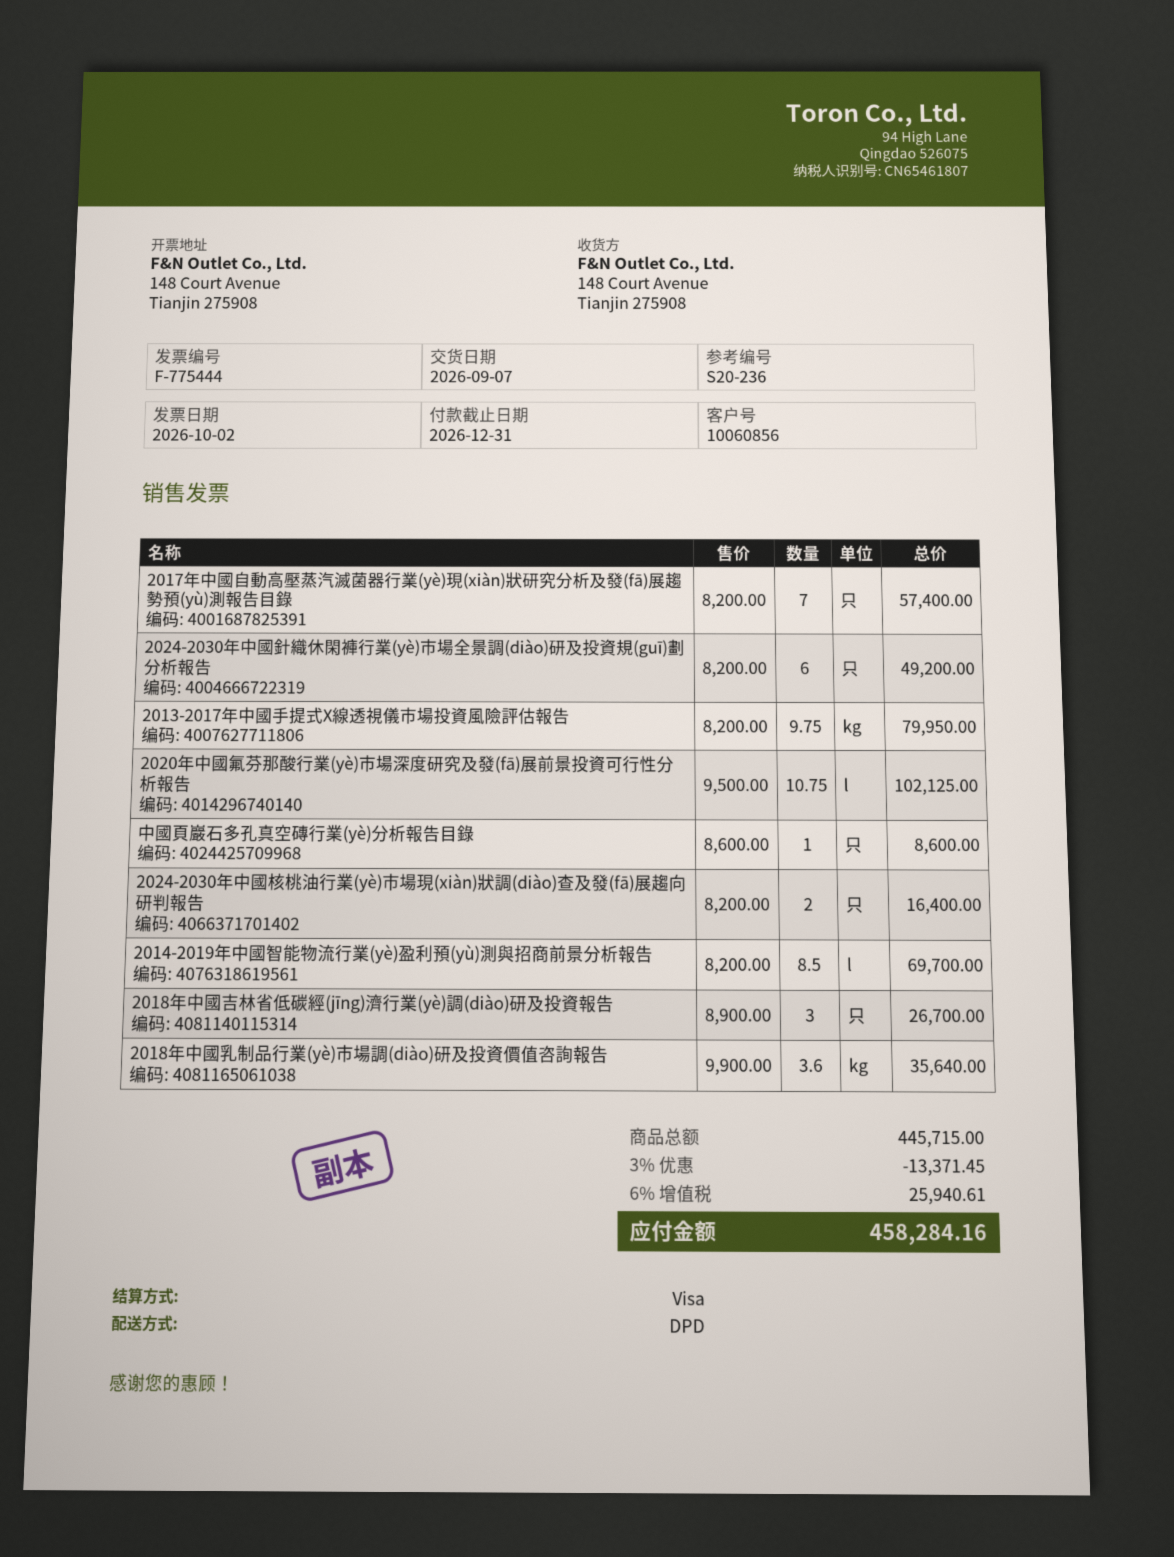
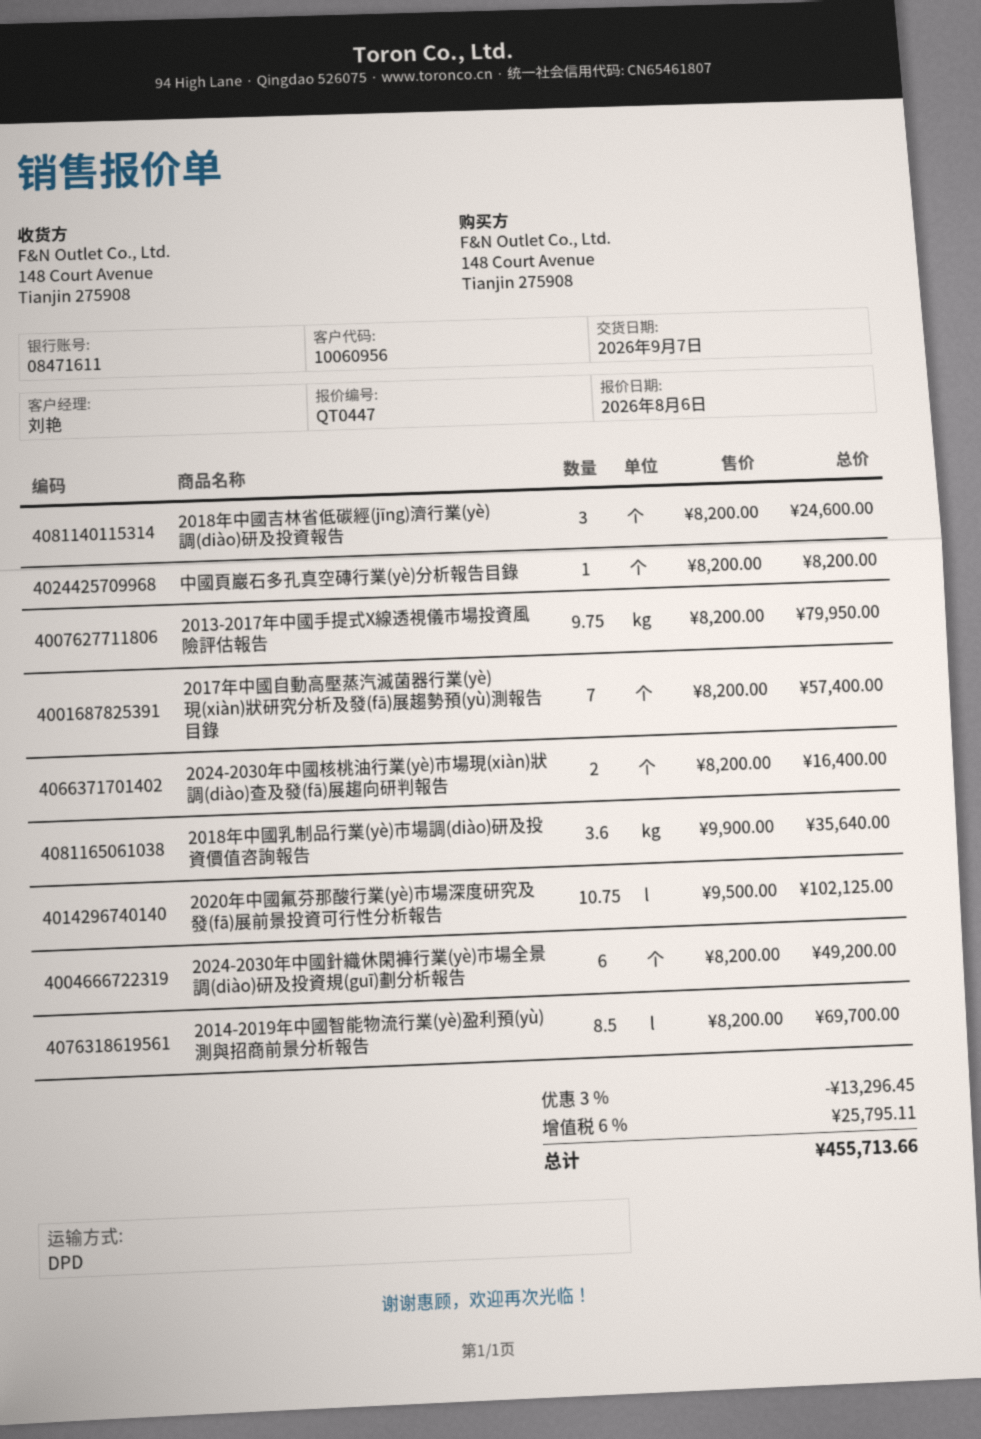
customer number: 10060856 -> 10060956
中國頁巖石多孔真空磚行業(yè)分析報告目錄: 1 x 8600.00 = 8600.00 -> 1 x 8200.00 = 8200.00
2018年中國吉林省低碳經(jīng)濟行業(yè)調(diào)研及投資報告: 3 x 8900.00 = 26700.00 -> 3 x 8200.00 = 24600.00
discount: 3% = 13371.45 -> 3% = 13296.45
tax: 6% = 25940.61 -> 6% = 25795.11
total: 458284.16 -> 455713.66

